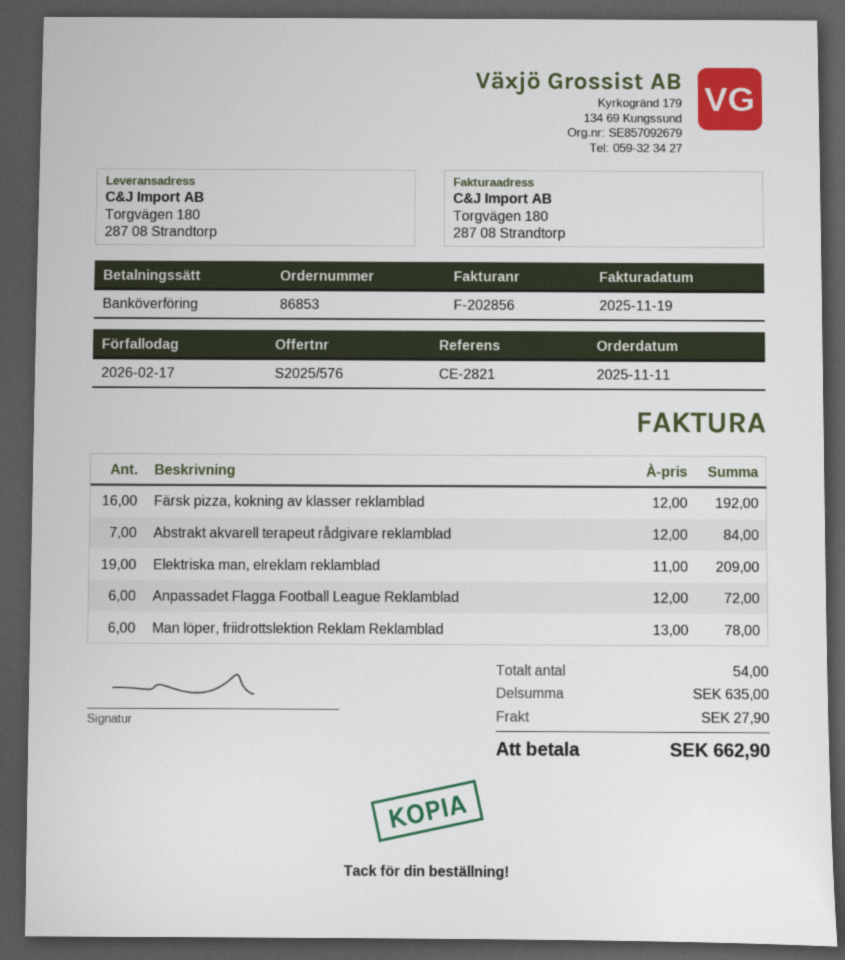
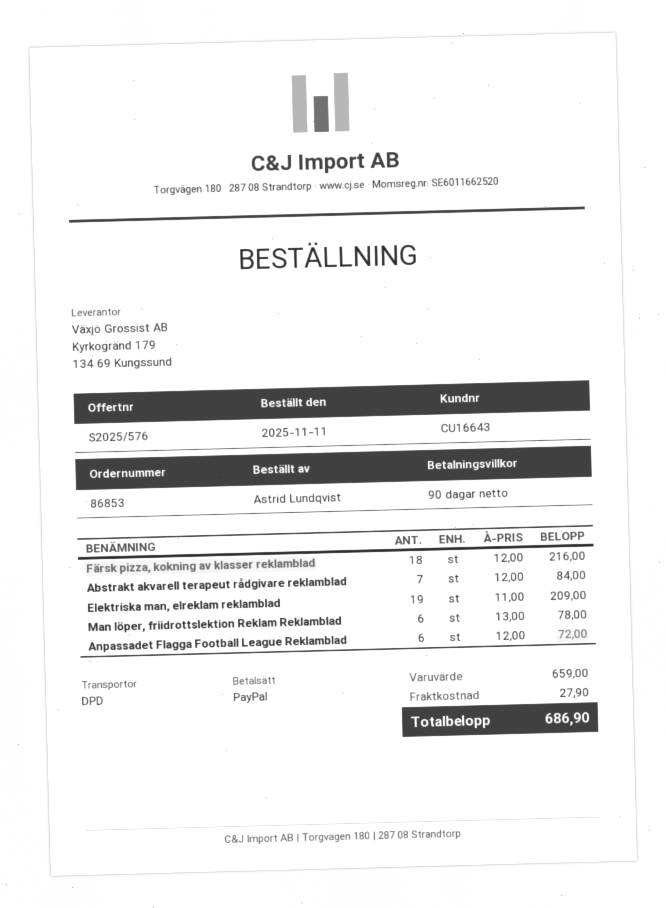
payment method: bank transfer -> PayPal
Färsk pizza, kokning av klasser reklamblad: 16 x 12.00 = 192.00 -> 18 x 12.00 = 216.00
subtotal: 635.00 -> 659.00
total: 662.90 -> 686.90

